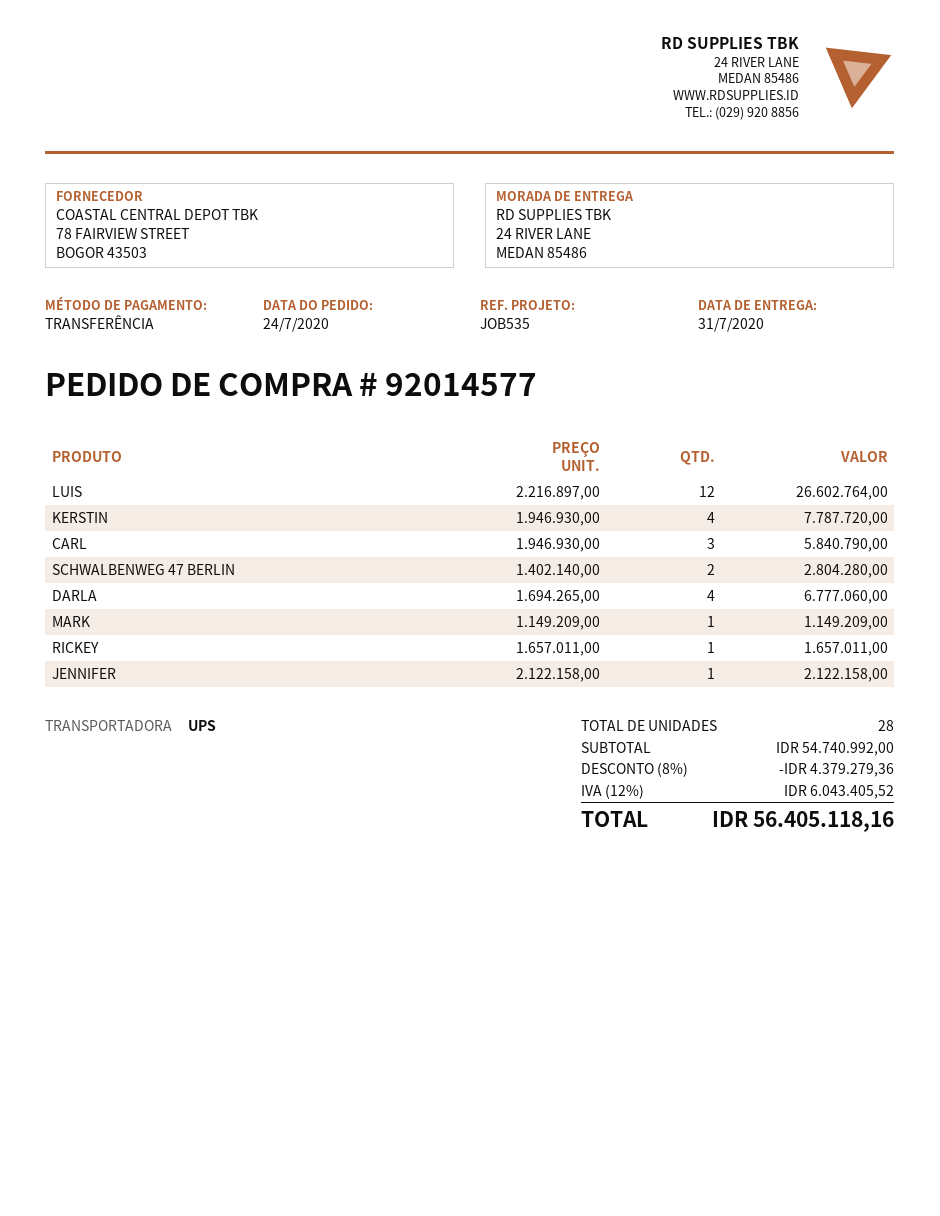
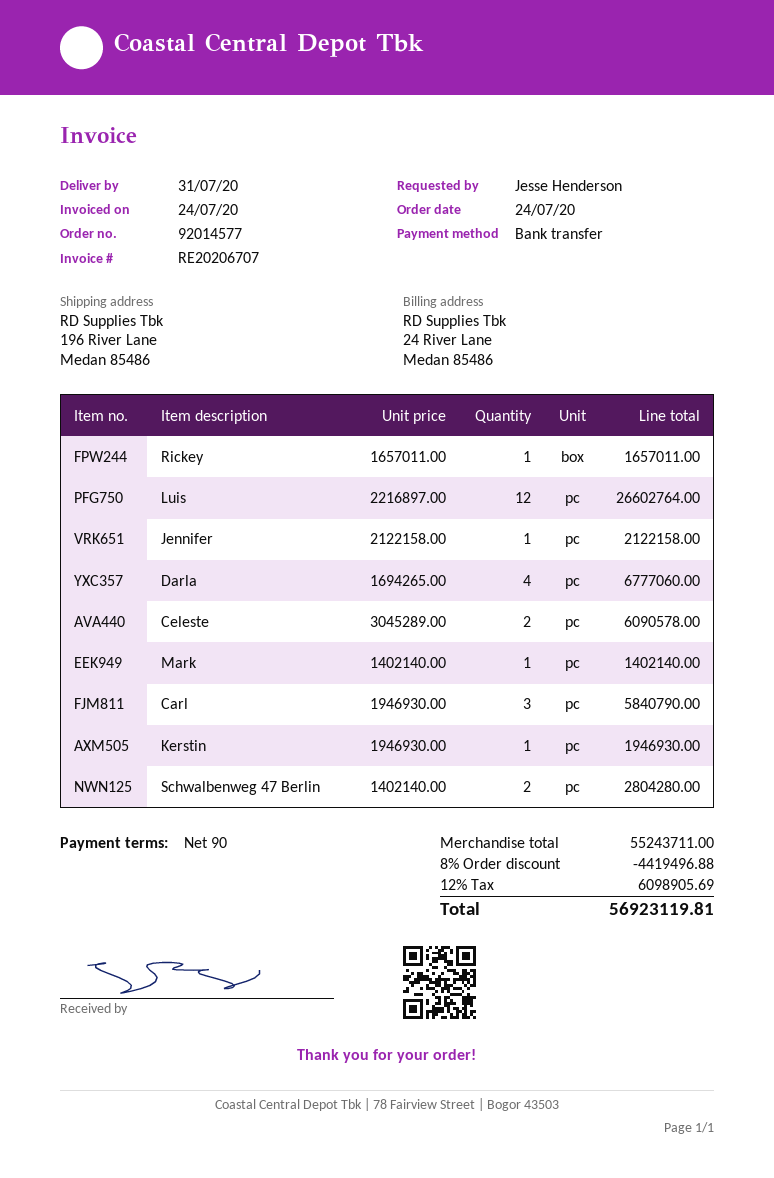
ship to: 24 RIVER LANE, MEDAN 85486 -> 196 River Lane, Medan 85486
KERSTIN: 4 x 1946930.00 = 7787720.00 -> 1 x 1946930.00 = 1946930.00
MARK: 1 x 1149209.00 = 1149209.00 -> 1 x 1402140.00 = 1402140.00
Celeste: none -> 2 x 3045289.00 = 6090578.00
subtotal: 54740992.00 -> 55243711.00
discount: 8% = 4379279.36 -> 8% = 4419496.88
tax: 12% = 6043405.52 -> 12% = 6098905.69
total: 56405118.16 -> 56923119.81

